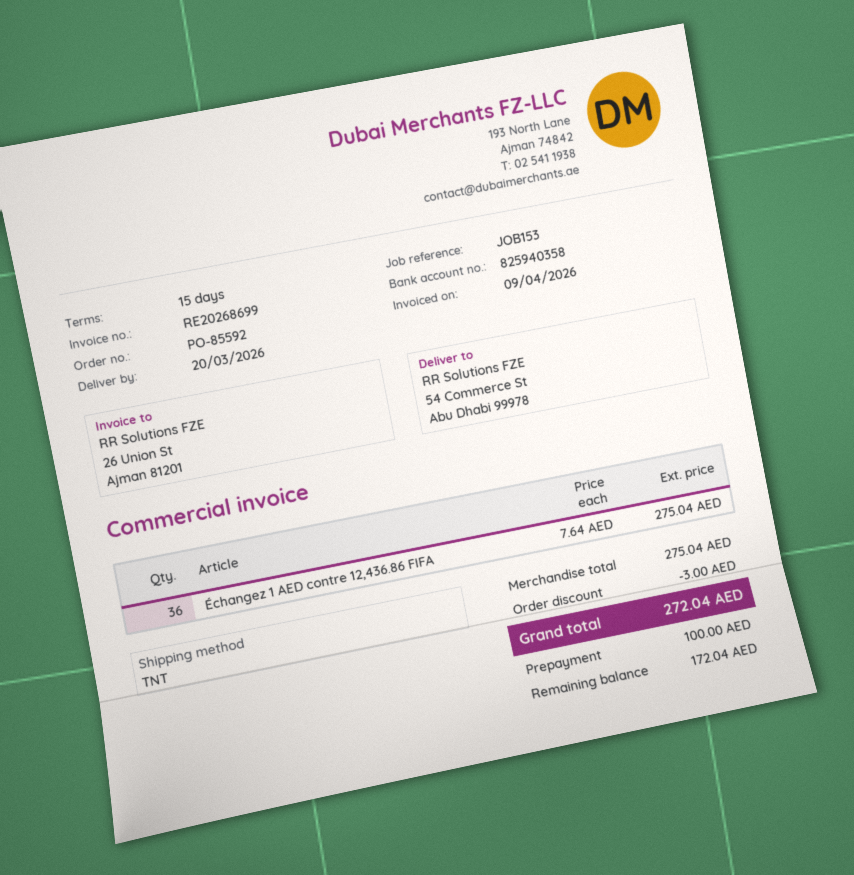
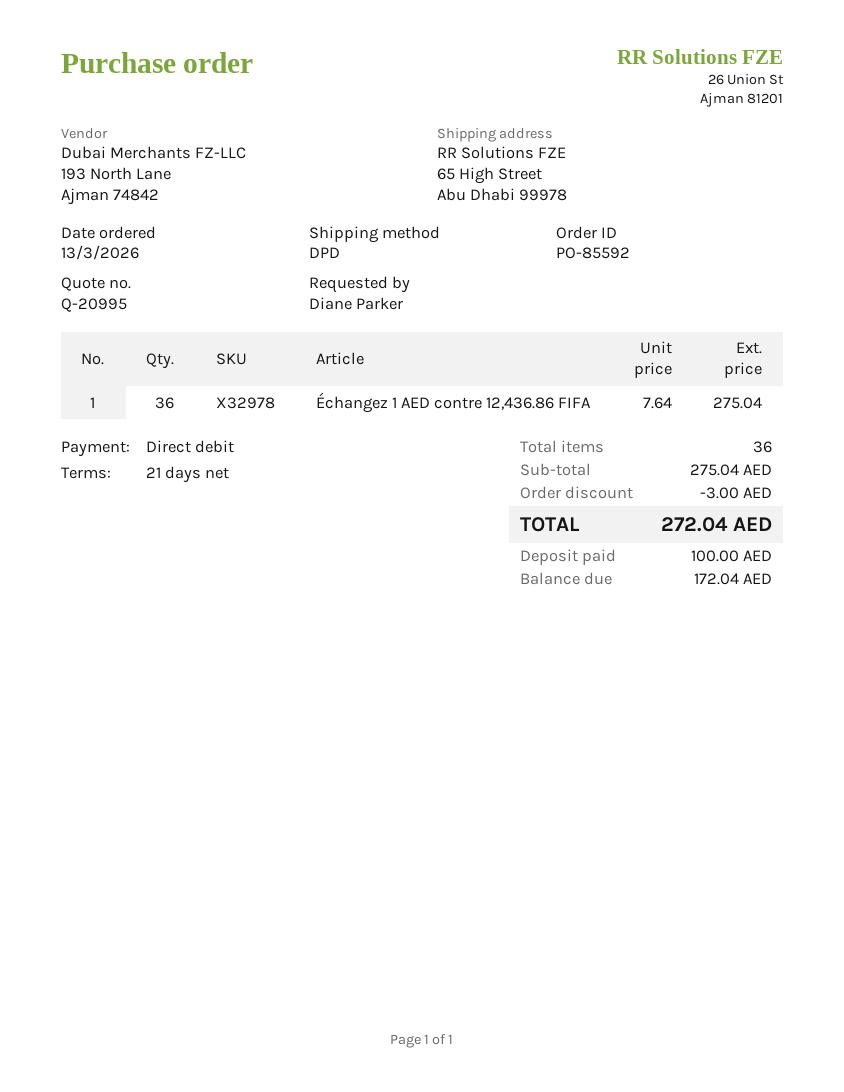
payment terms: 15 days -> 21 days
shipping method: TNT -> DPD
ship to: 54 Commerce St, Abu Dhabi 99978 -> 65 High Street, Abu Dhabi 99978

